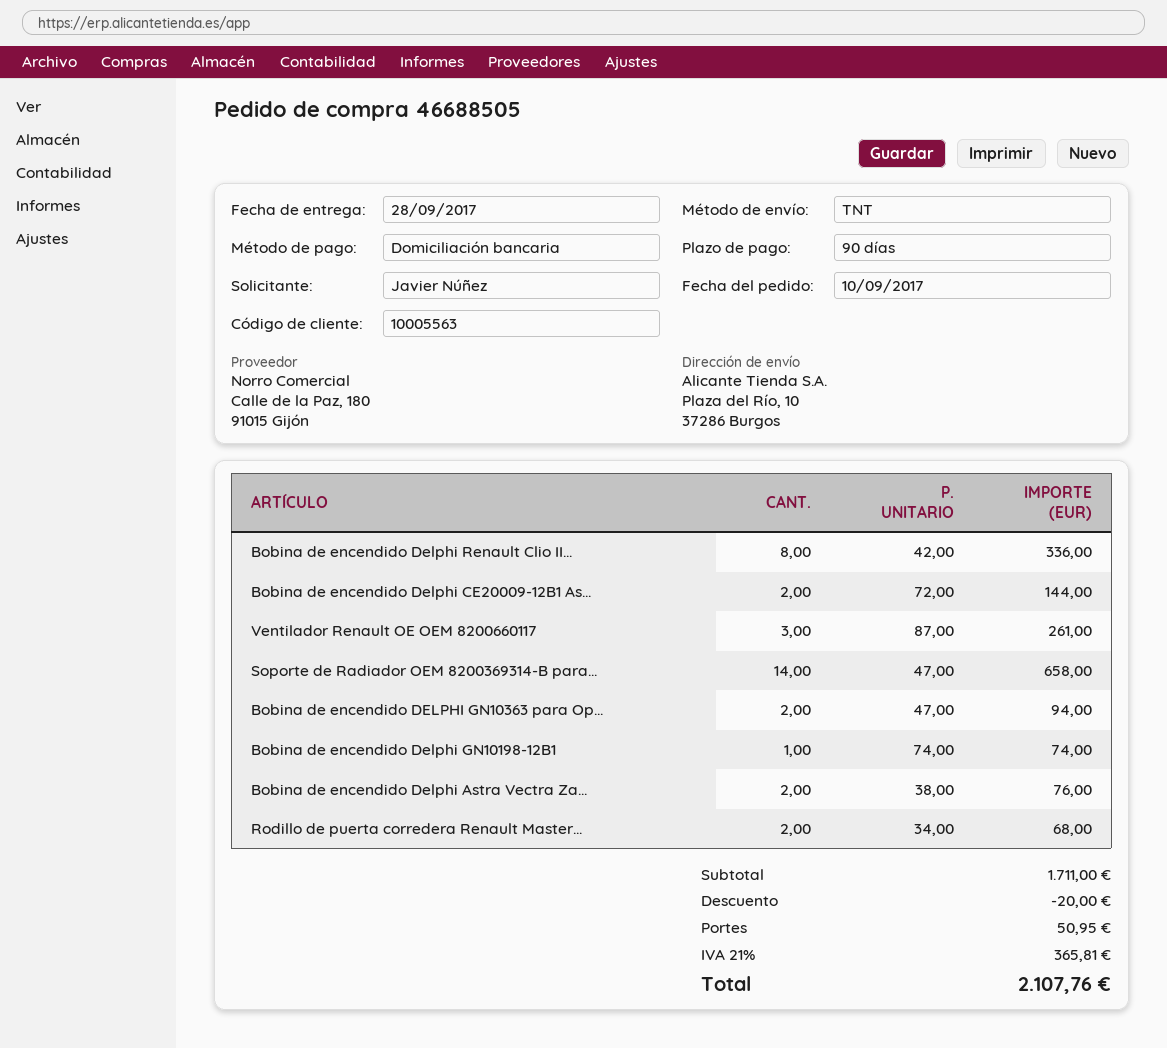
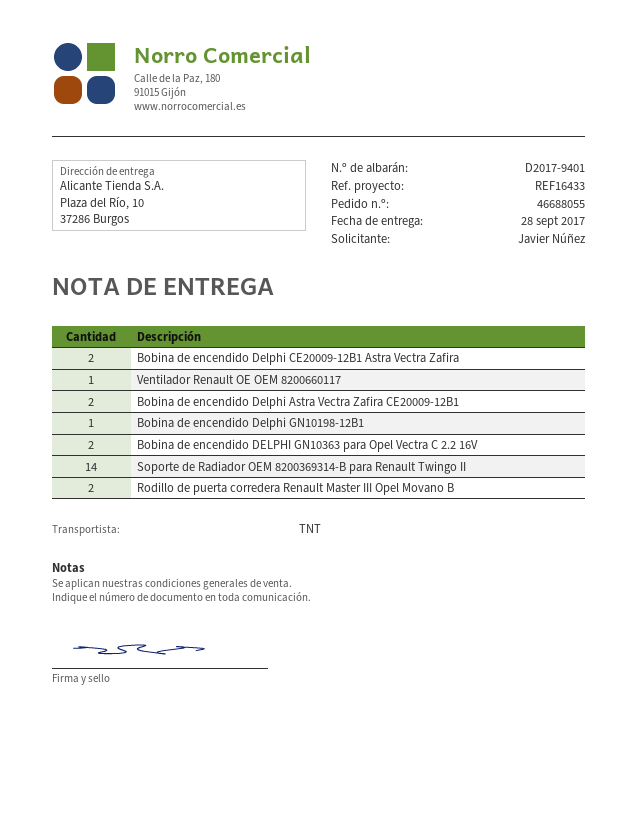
order number: 46688505 -> 46688055
Bobina de encendido Delphi Renault Clio II...: 8 -> none
Ventilador Renault OE OEM 8200660117: 3 -> 1

